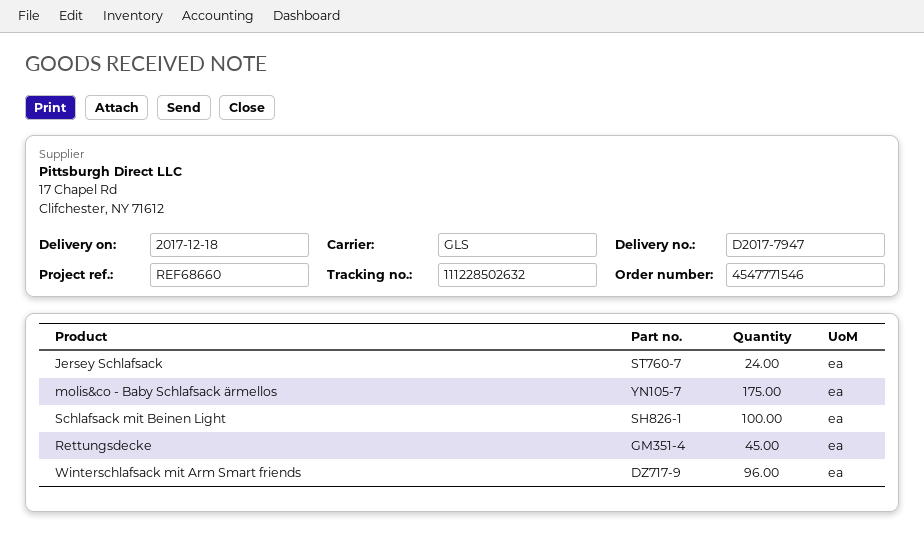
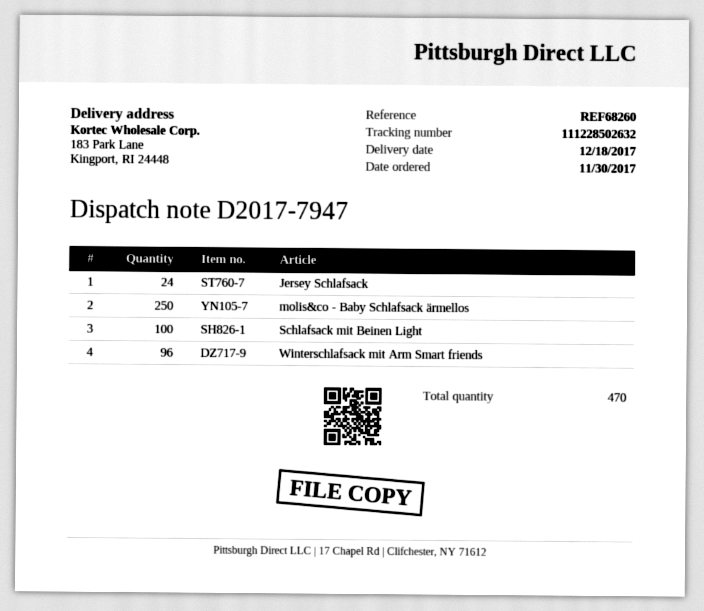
reference: REF68660 -> REF68260
molis&co - Baby Schlafsack ärmellos: 175 -> 250
Rettungsdecke: 45 -> none

